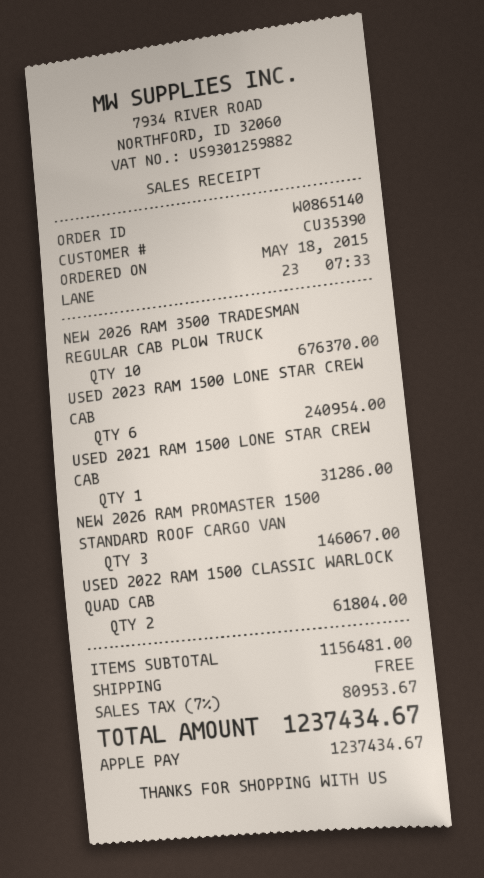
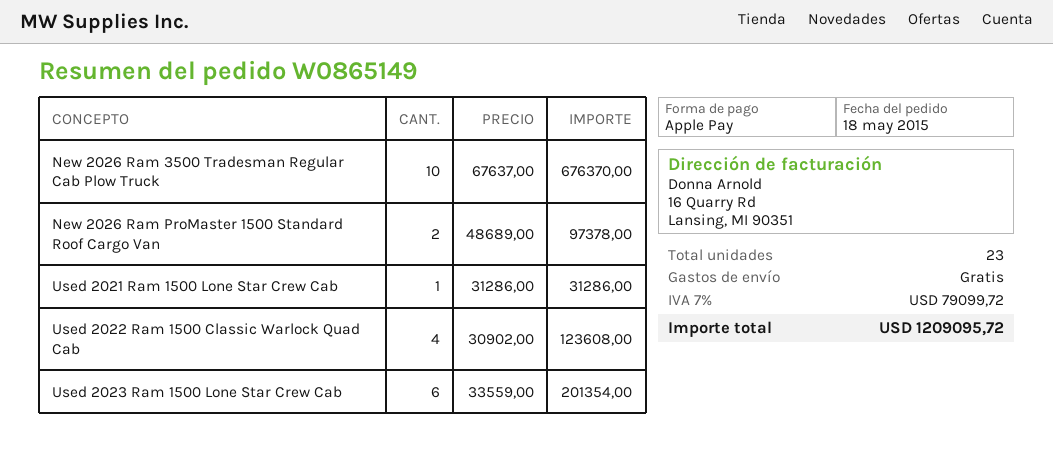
order number: W0865140 -> W0865149
USED 2023 RAM 1500 LONE STAR CREW CAB: 6 for 240954.00 -> 6 for 201354.00
NEW 2026 RAM PROMASTER 1500 STANDARD ROOF CARGO VAN: 3 for 146067.00 -> 2 for 97378.00
USED 2022 RAM 1500 CLASSIC WARLOCK QUAD CAB: 2 for 61804.00 -> 4 for 123608.00
tax: 7% = 80953.67 -> 7% = 79099.72
total: 1237434.67 -> 1209095.72

